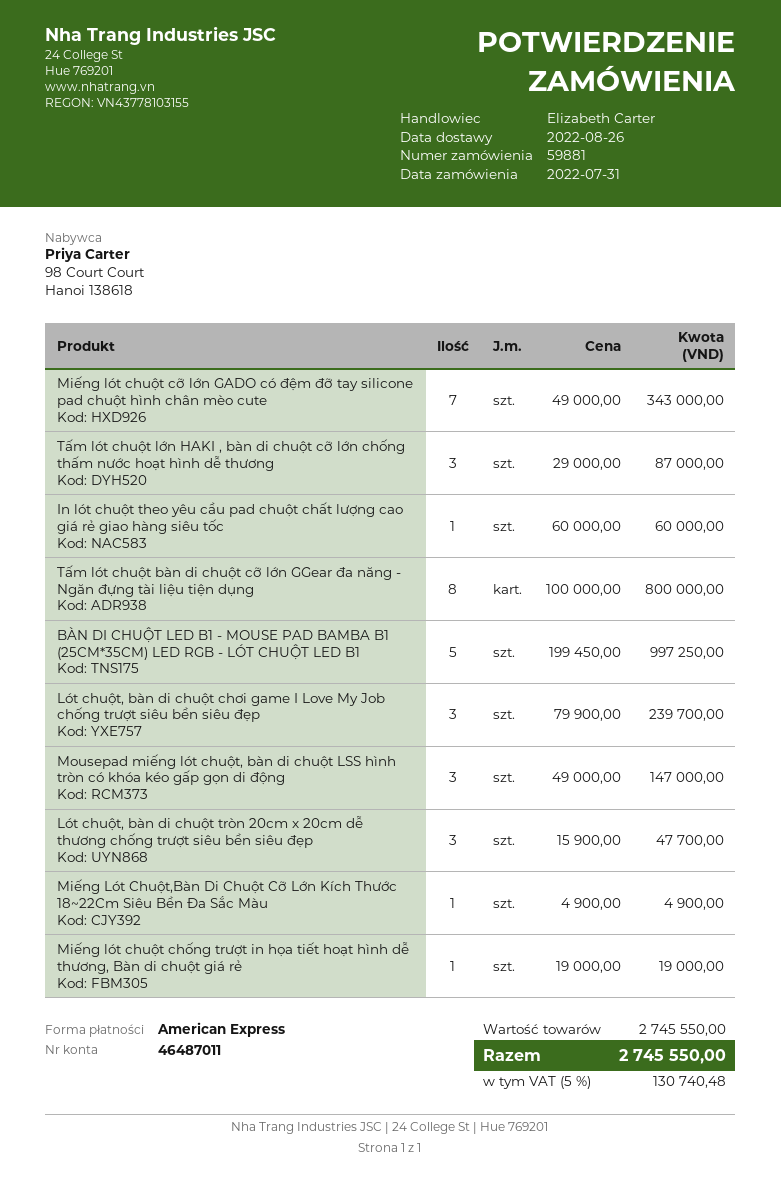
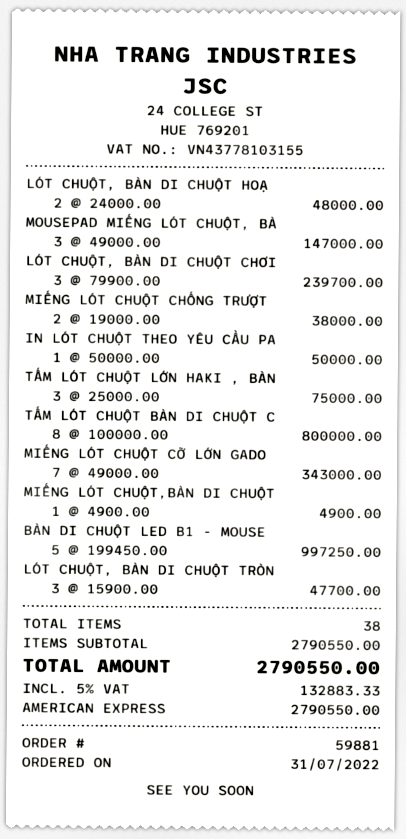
Tấm lót chuột lớn HAKI , bàn di chuột cỡ lớn chống thấm nước hoạt hình dễ thương: 3 x 29000.00 = 87000.00 -> 3 x 25000.00 = 75000.00
In lót chuột theo yêu cầu pad chuột chất lượng cao giá rẻ giao hàng siêu tốc: 1 x 60000.00 = 60000.00 -> 1 x 50000.00 = 50000.00
Miếng lót chuột chống trượt in họa tiết hoạt hình dễ thương, Bàn di chuột giá rẻ: 1 x 19000.00 = 19000.00 -> 2 x 19000.00 = 38000.00
LÓT CHUỘT, BÀN DI CHUỘT HOẠ: none -> 2 x 24000.00 = 48000.00
subtotal: 2745550.00 -> 2790550.00
tax: 5% = 130740.48 -> 5% = 132883.33
total: 2745550.00 -> 2790550.00

